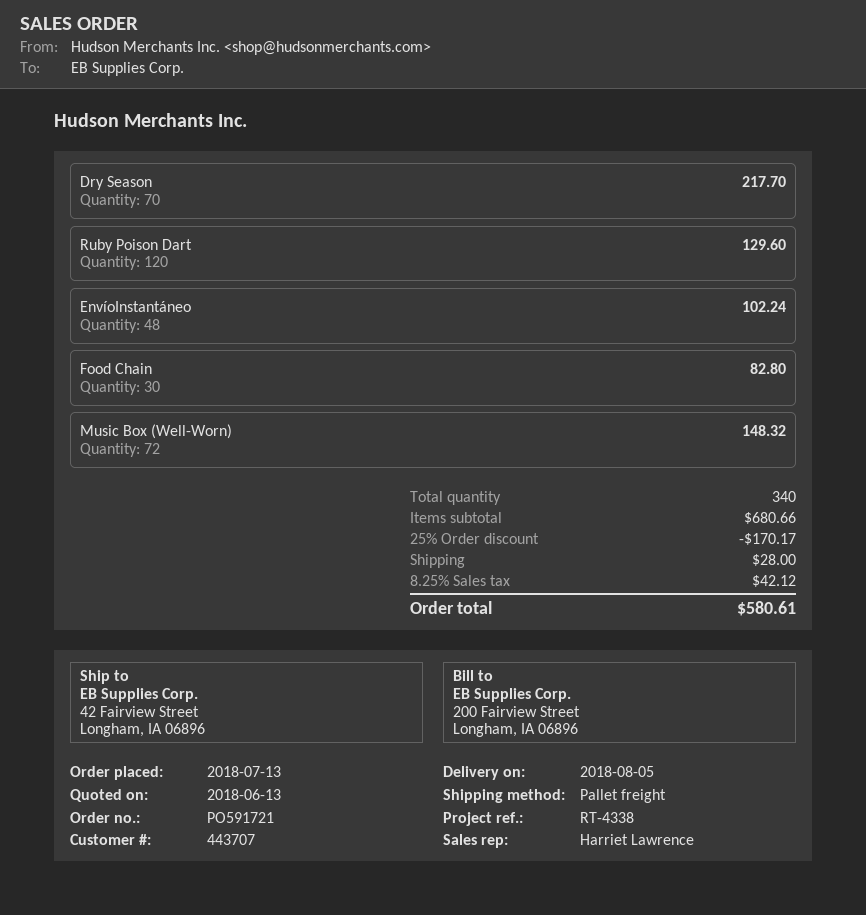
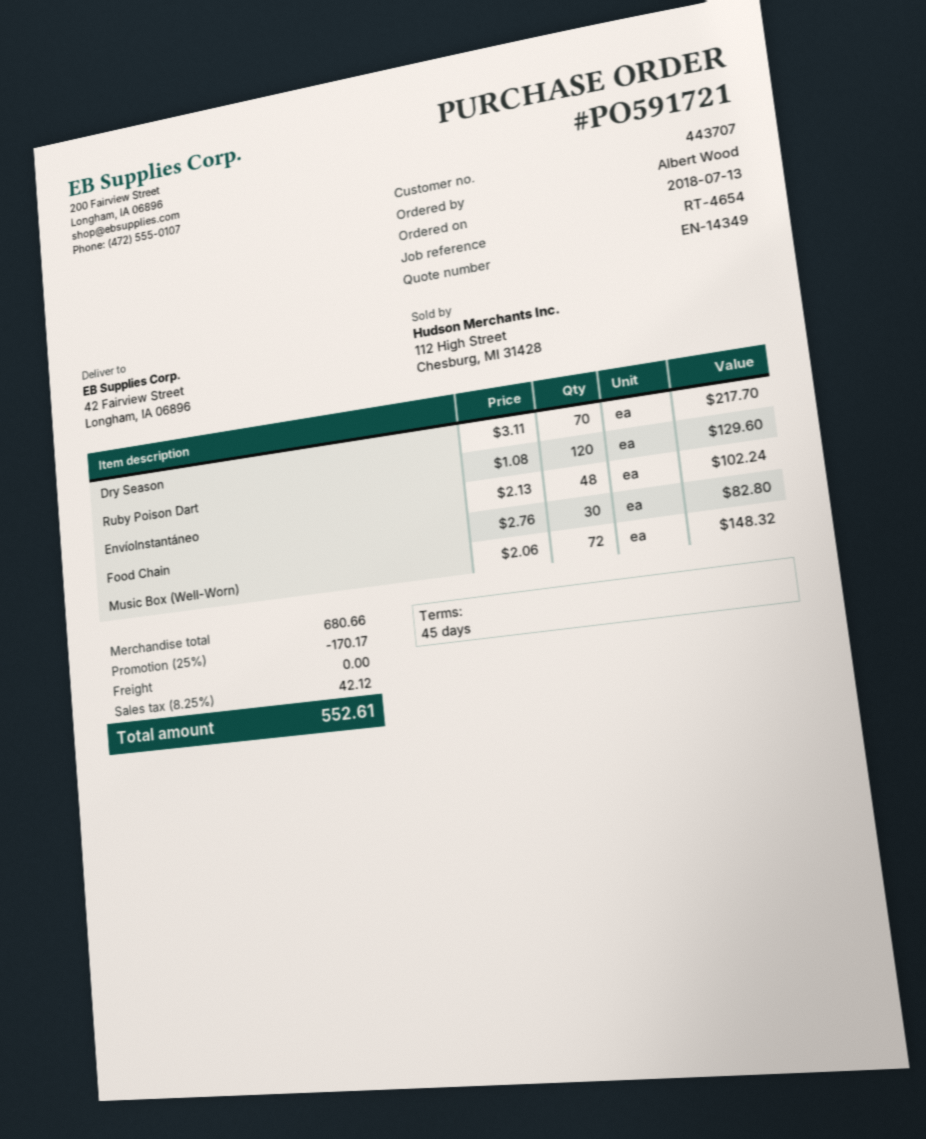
reference: RT-4338 -> RT-4654
shipping: 28.00 -> 0.00
total: 580.61 -> 552.61

